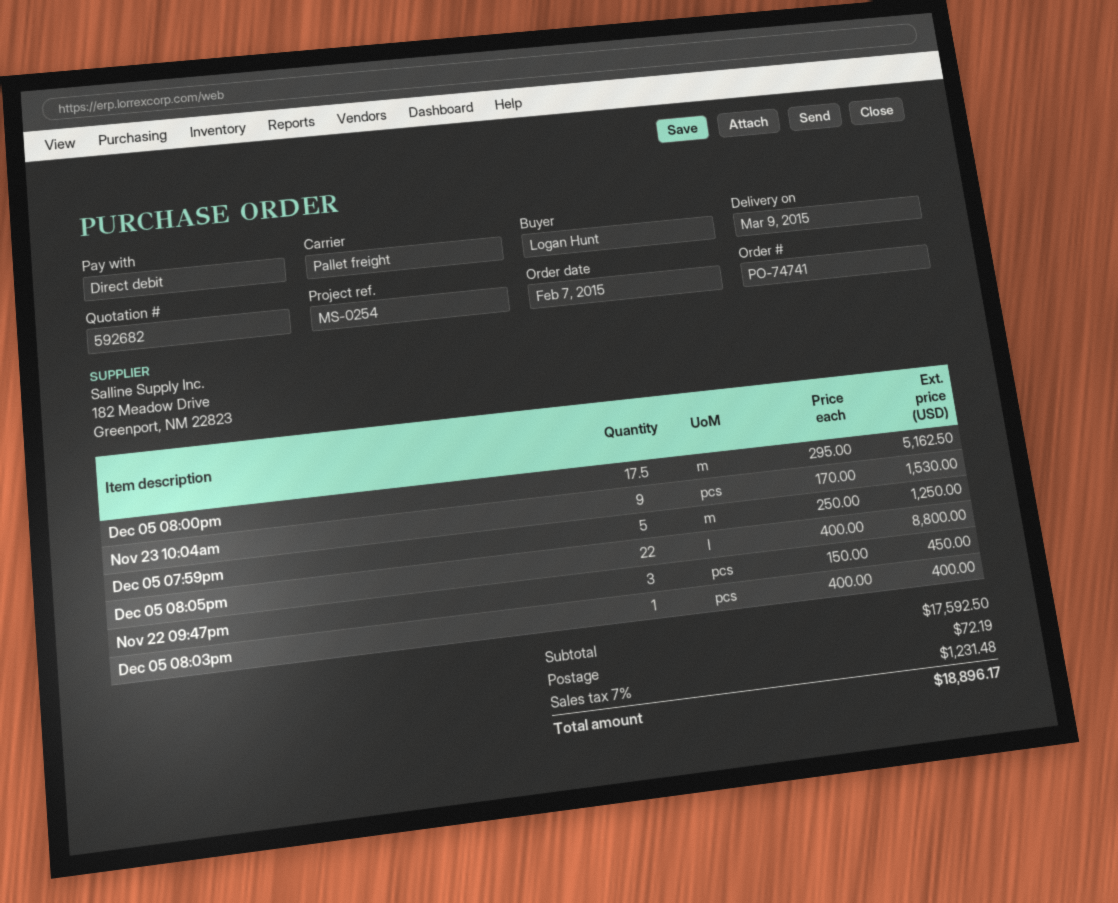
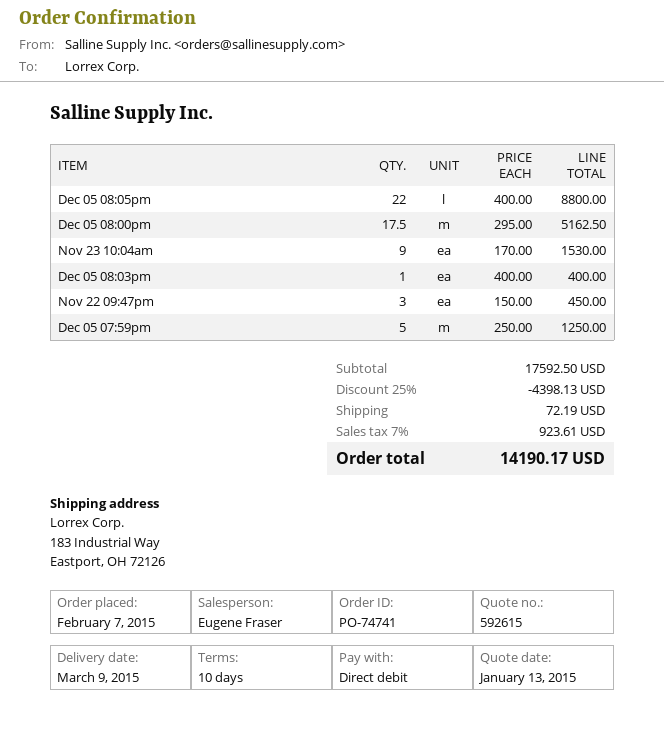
quote number: 592682 -> 592615
discount: none -> 25% = 4398.13
tax: 7% = 1231.48 -> 7% = 923.61
total: 18896.17 -> 14190.17

